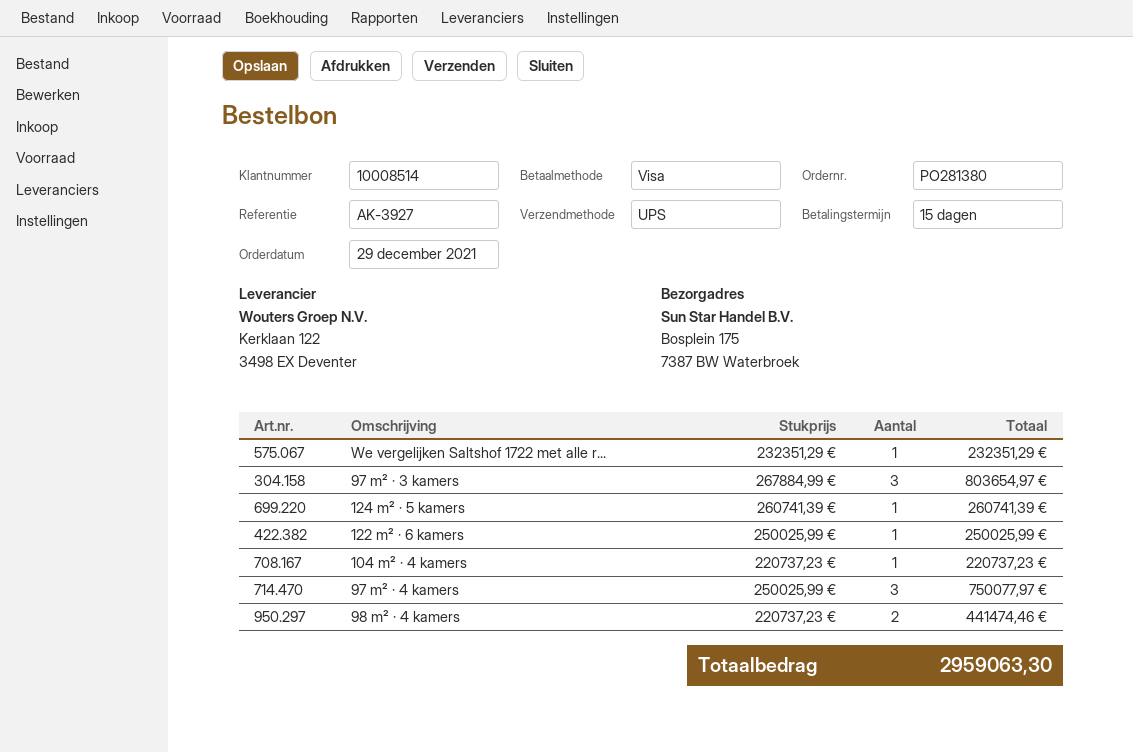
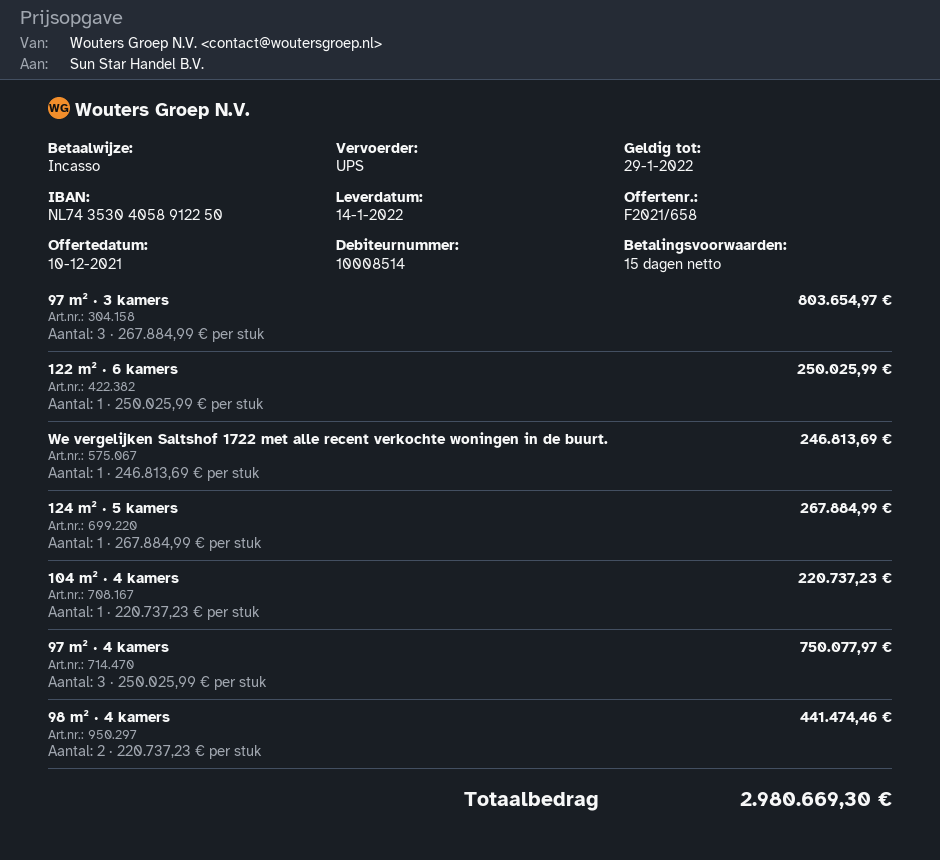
payment method: Visa -> direct debit
We vergelijken Saltshof 1722 met alle r...: 1 x 232351.29 = 232351.29 -> 1 x 246813.69 = 246813.69
124 m² · 5 kamers: 1 x 260741.39 = 260741.39 -> 1 x 267884.99 = 267884.99
total: 2959063.30 -> 2980669.30

